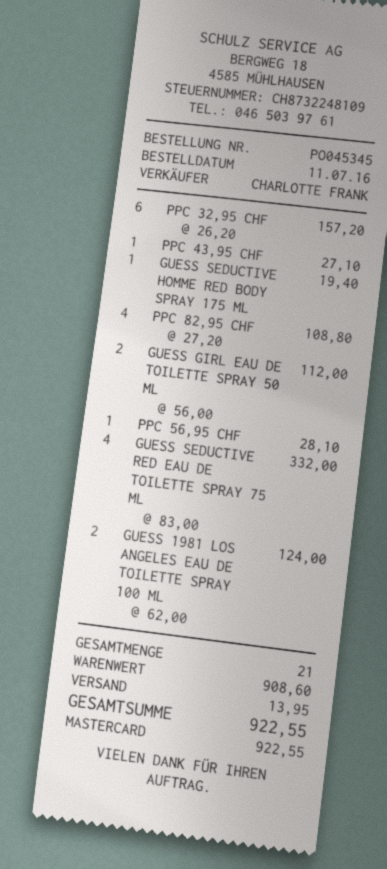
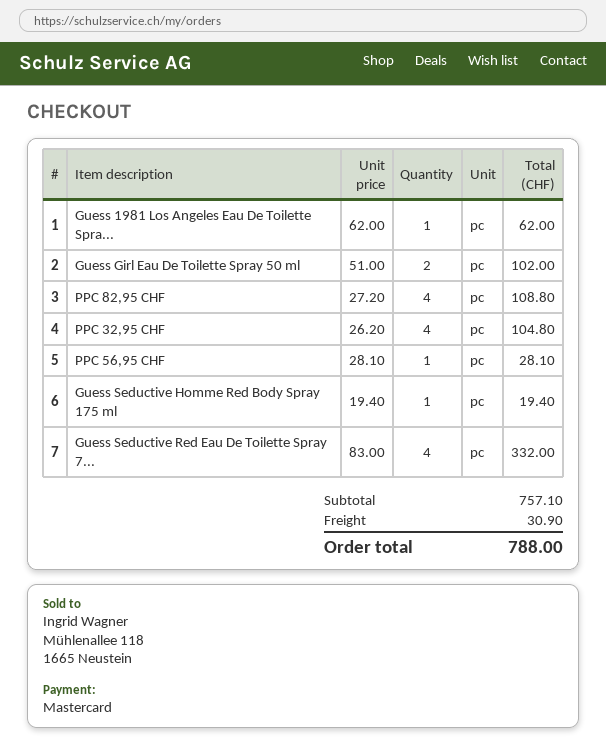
PPC 32,95 CHF: 6 x 26.20 = 157.20 -> 4 x 26.20 = 104.80
PPC 43,95 CHF: 1 x 27.10 = 27.10 -> none
GUESS GIRL EAU DE TOILETTE SPRAY 50 ML: 2 x 56.00 = 112.00 -> 2 x 51.00 = 102.00
GUESS 1981 LOS ANGELES EAU DE TOILETTE SPRAY 100 ML: 2 x 62.00 = 124.00 -> 1 x 62.00 = 62.00
subtotal: 908.60 -> 757.10
shipping: 13.95 -> 30.90
total: 922.55 -> 788.00

